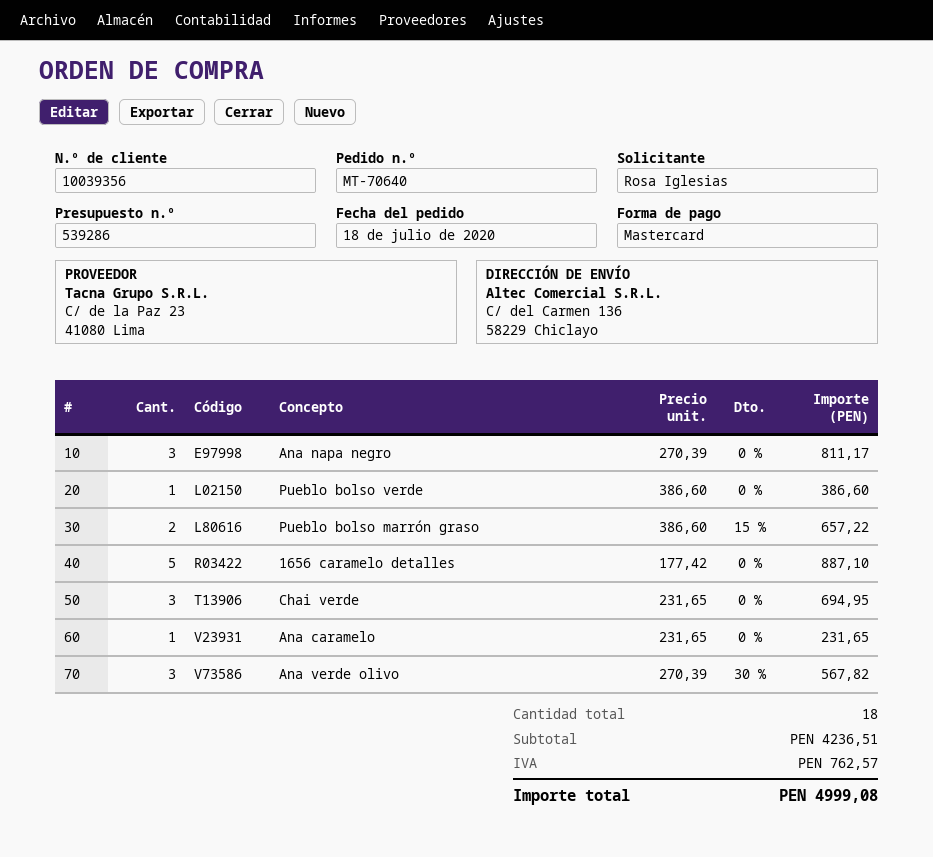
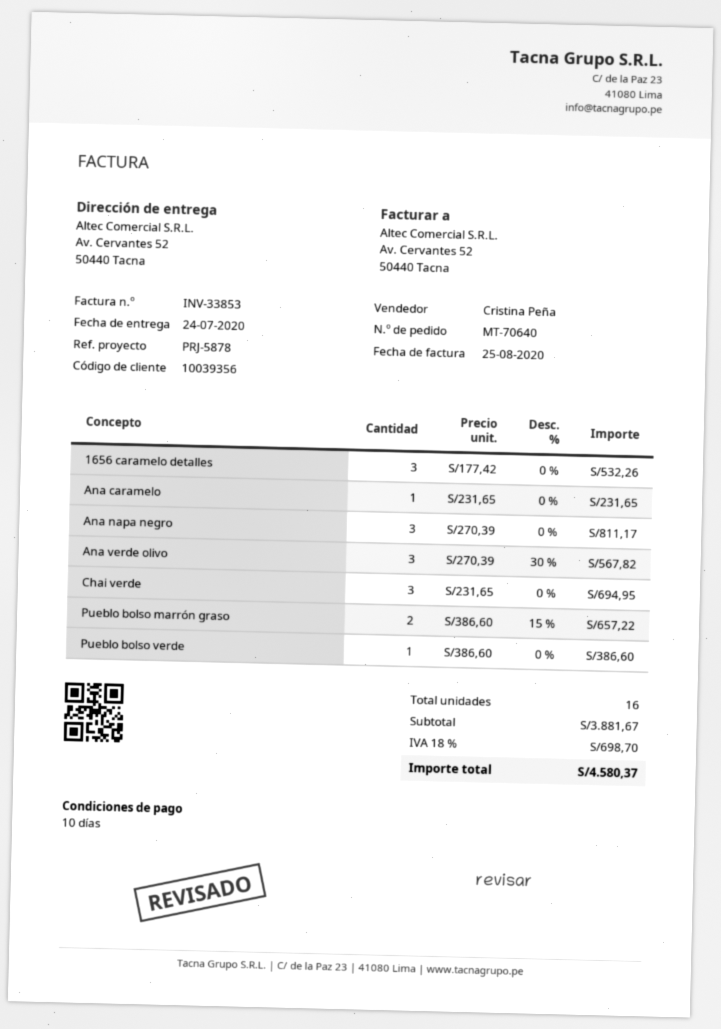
ship to: C/ del Carmen 136, 58229 Chiclayo -> Av. Cervantes 52, 50440 Tacna
1656 caramelo detalles: 5 x 177.42 = 887.10 -> 3 x 177.42 = 532.26
total quantity: 18 -> 16
subtotal: 4236.51 -> 3881.67
tax: 762.57 -> 698.70
total: 4999.08 -> 4580.37

